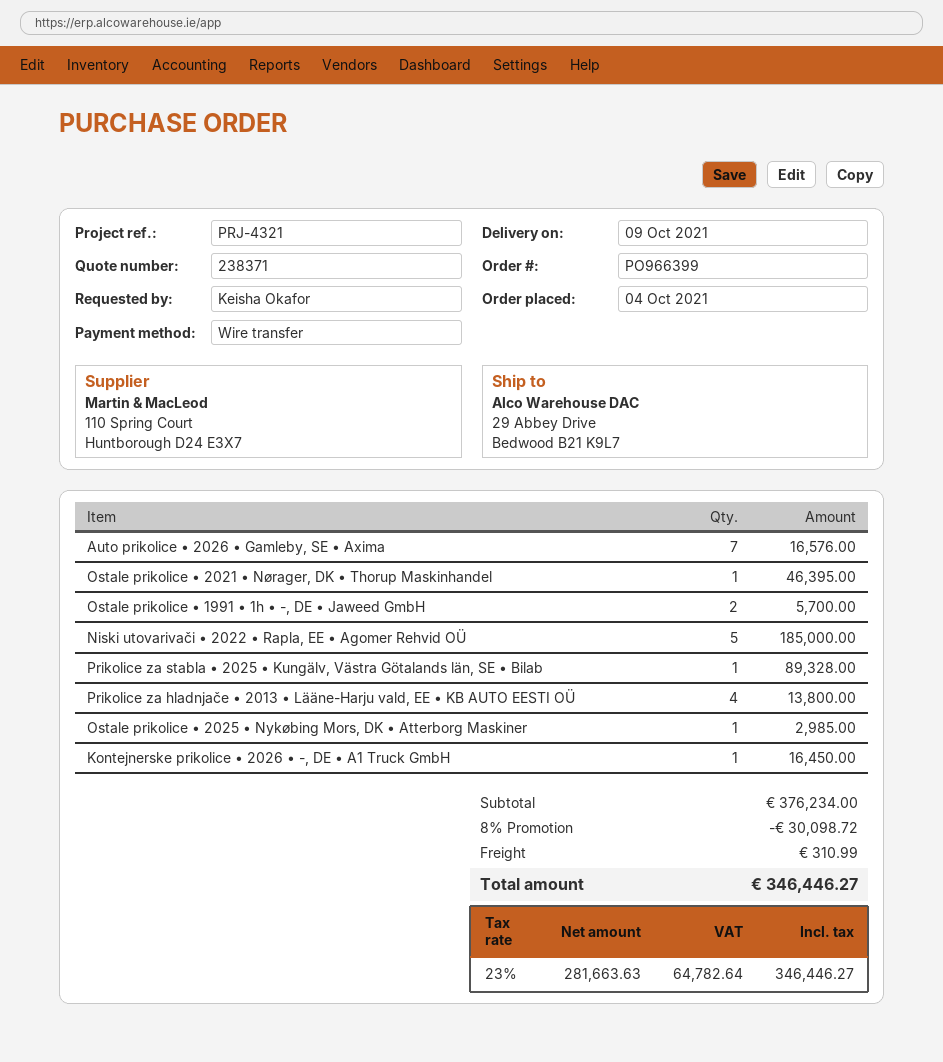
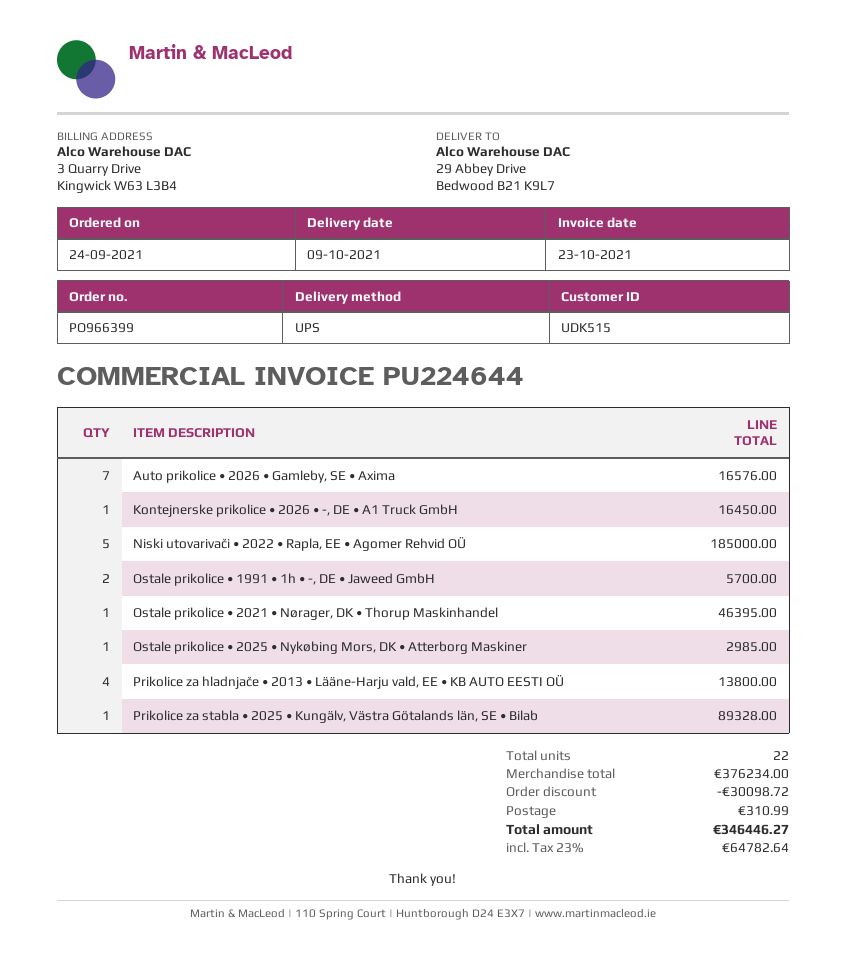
order date: 2021-10-04 -> 2021-09-24

